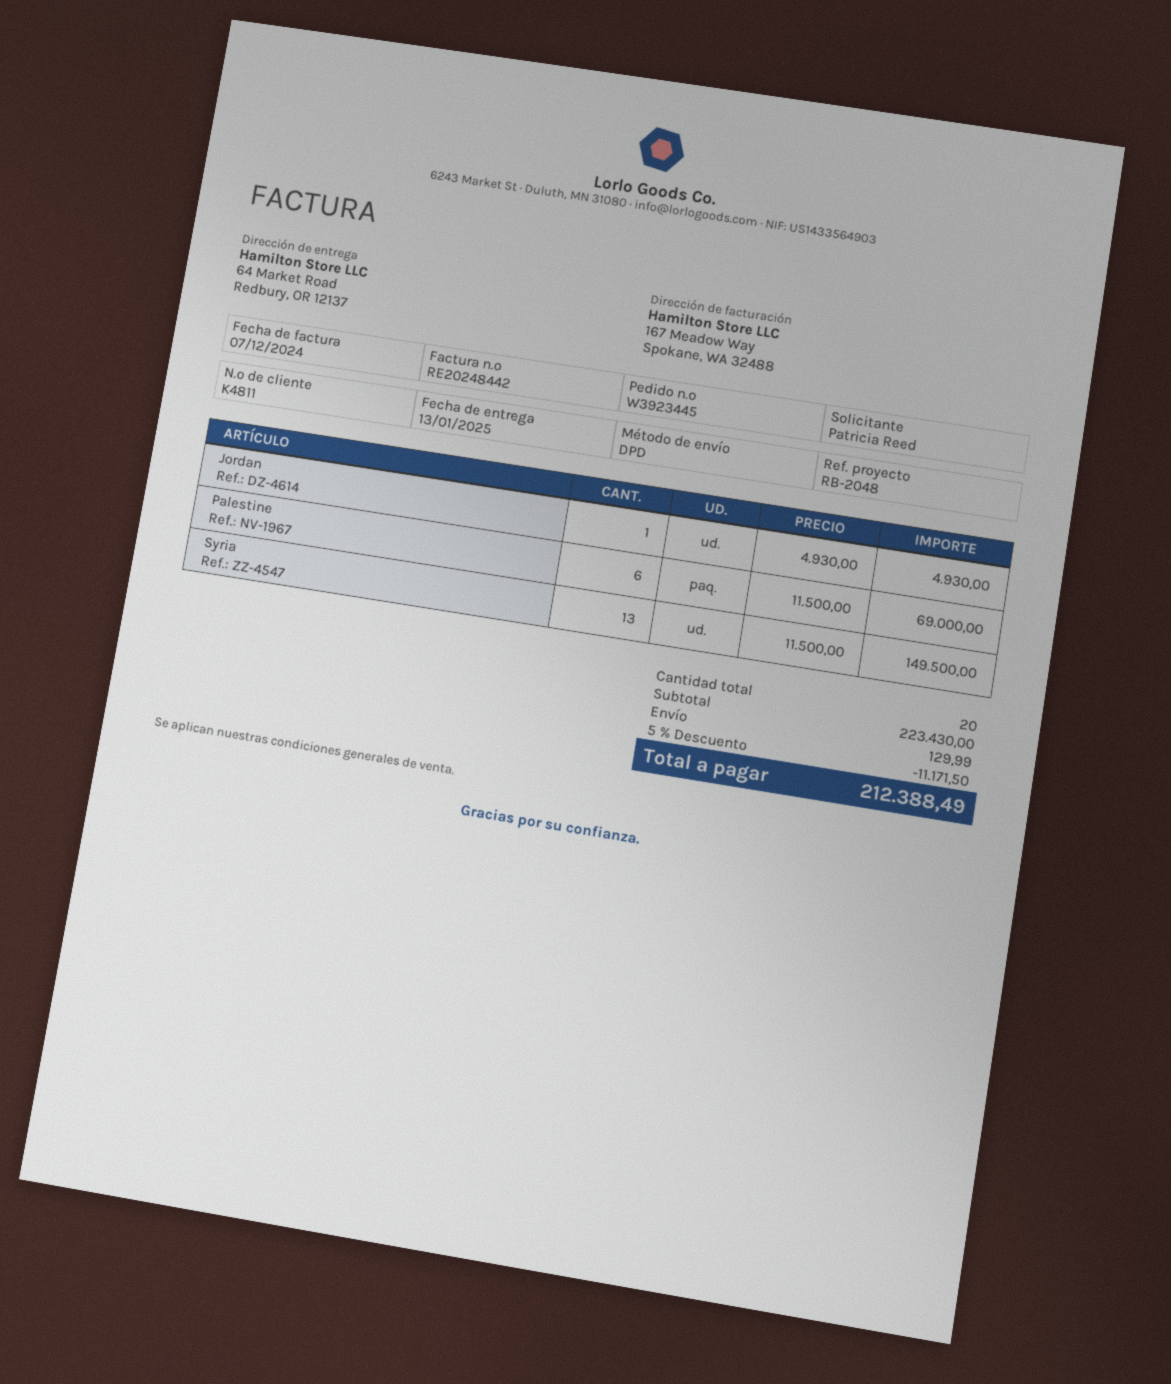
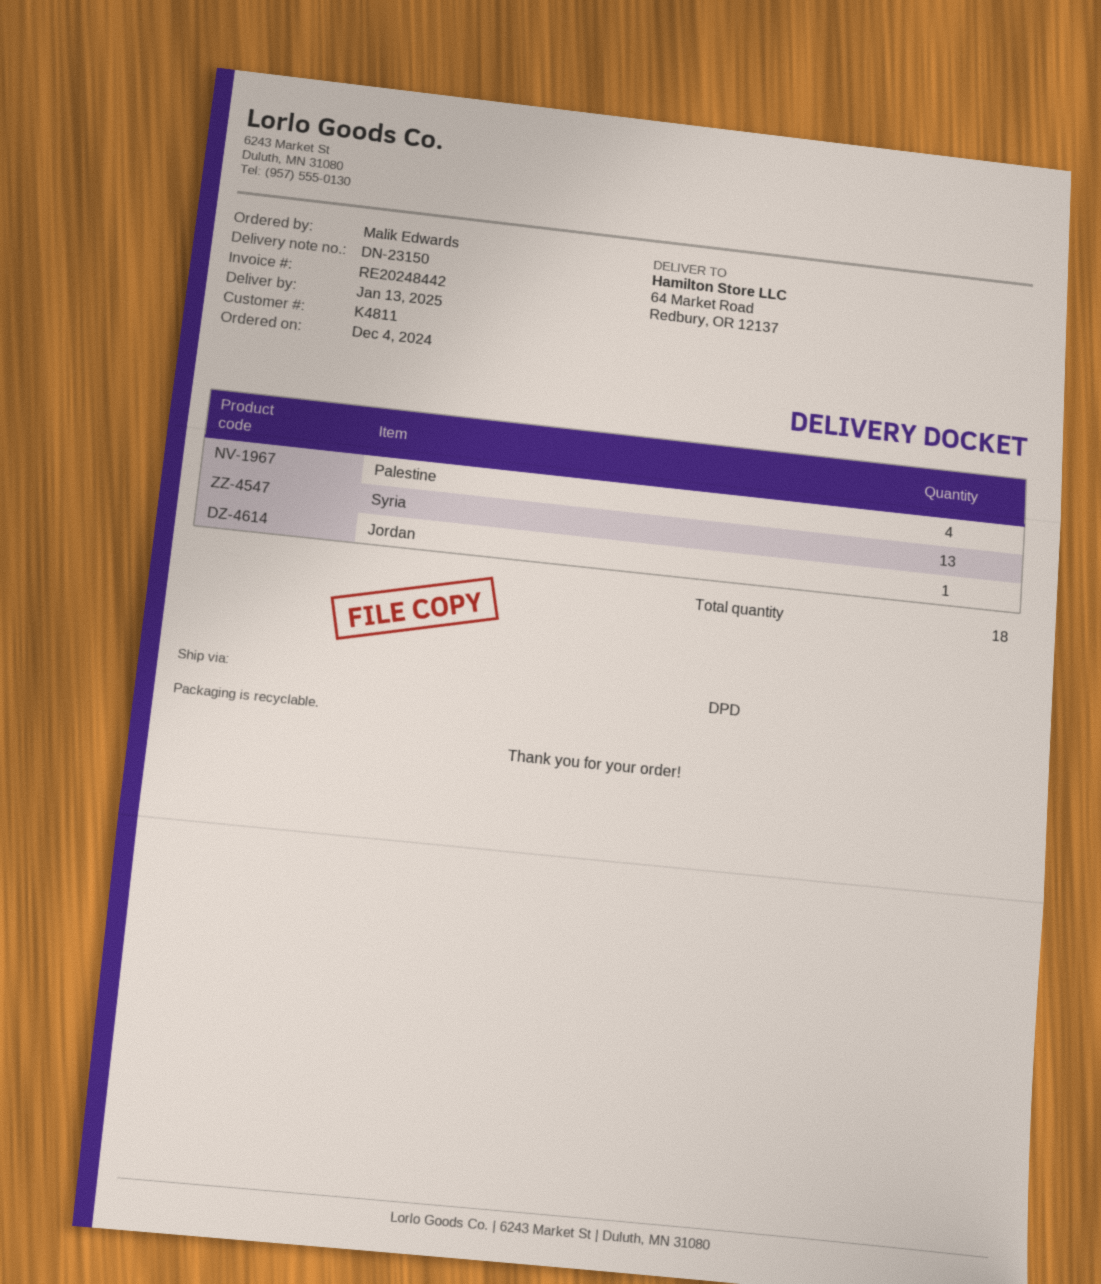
ordered by: Patricia Reed -> Malik Edwards
Palestine: 6 -> 4
total quantity: 20 -> 18

